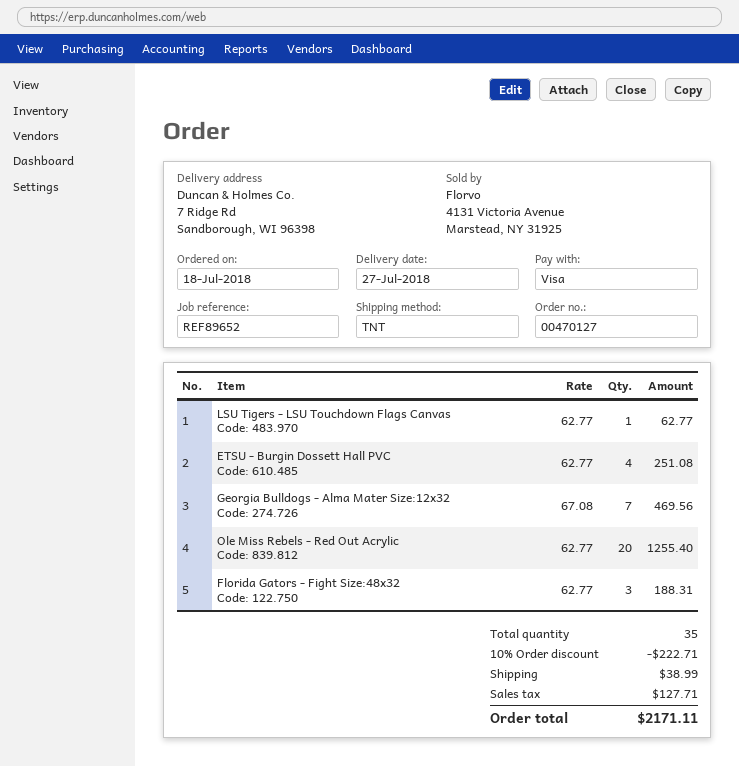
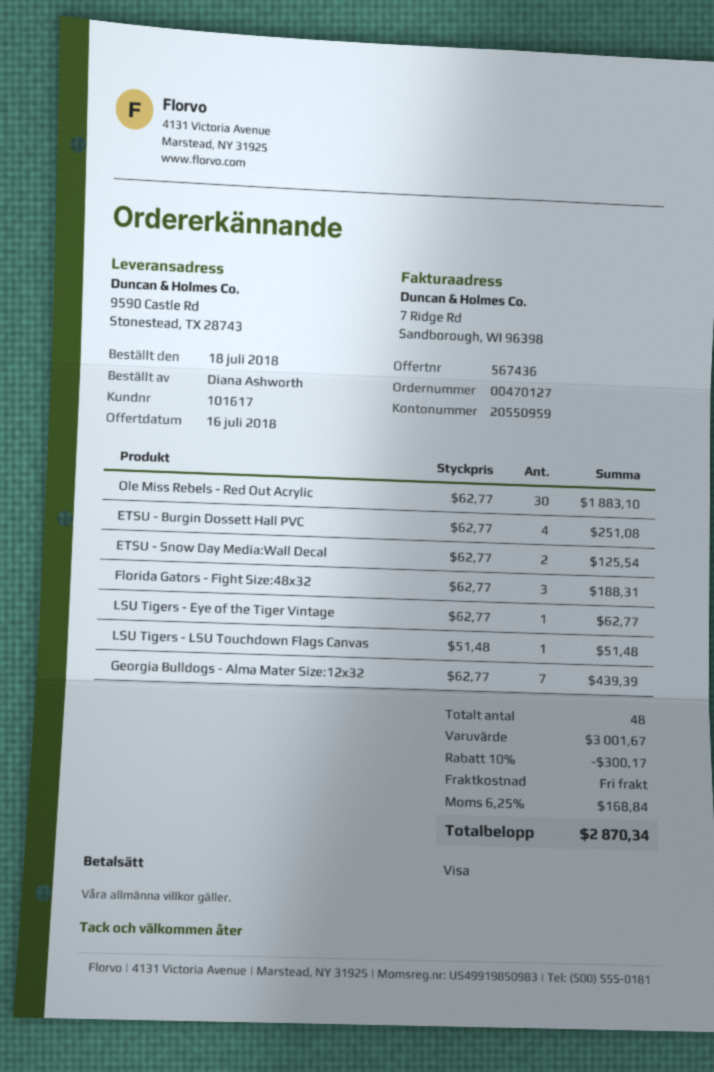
ship to: 7 Ridge Rd, Sandborough, WI 96398 -> 9590 Castle Rd, Stonestead, TX 28743
LSU Tigers - LSU Touchdown Flags Canvas: 1 x 62.77 = 62.77 -> 1 x 51.48 = 51.48
Georgia Bulldogs - Alma Mater Size:12x32: 7 x 67.08 = 469.56 -> 7 x 62.77 = 439.39
Ole Miss Rebels - Red Out Acrylic: 20 x 62.77 = 1255.40 -> 30 x 62.77 = 1883.10
ETSU - Snow Day Media:Wall Decal: none -> 2 x 62.77 = 125.54
LSU Tigers - Eye of the Tiger Vintage: none -> 1 x 62.77 = 62.77
total quantity: 35 -> 48
discount: 10% = 222.71 -> 10% = 300.17
shipping: 38.99 -> 0.00
tax: 127.71 -> 168.84
total: 2171.11 -> 2870.34

